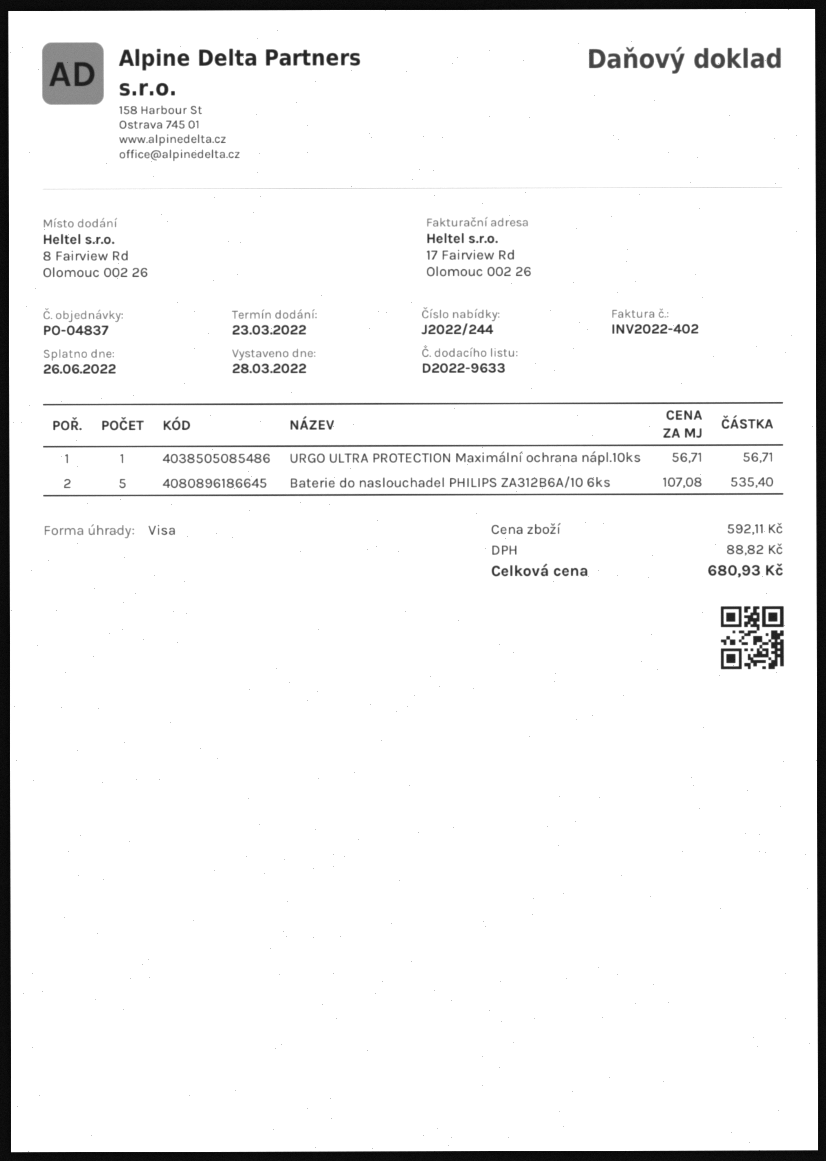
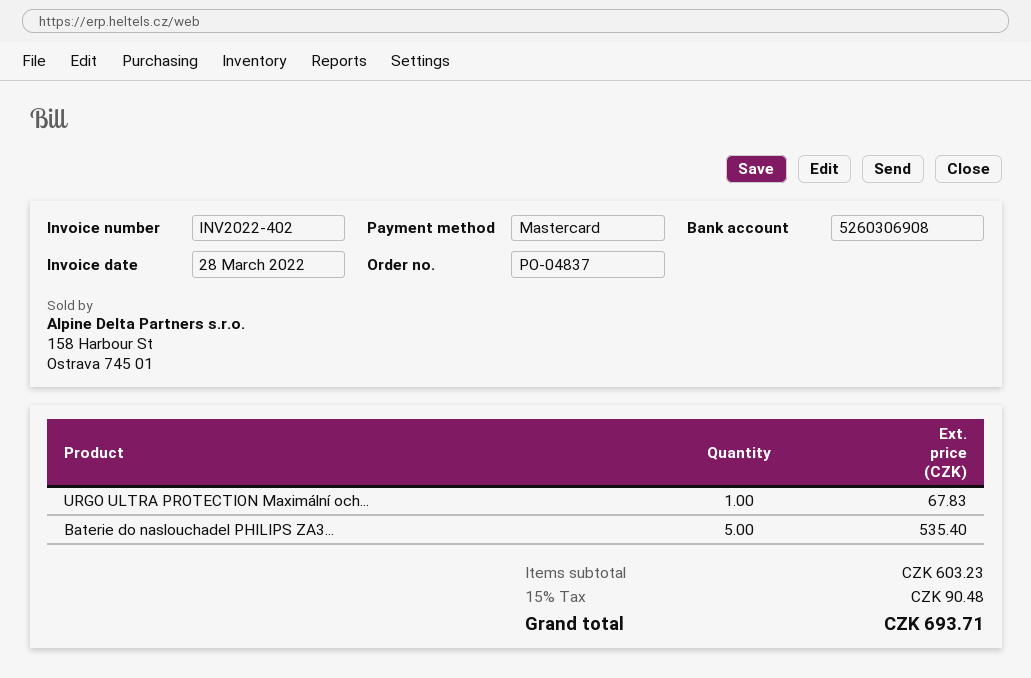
payment method: Visa -> Mastercard
URGO ULTRA PROTECTION Maximální ochrana nápl.10ks: 1 for 56.71 -> 1 for 67.83
subtotal: 592.11 -> 603.23
tax: 88.82 -> 90.48
total: 680.93 -> 693.71

